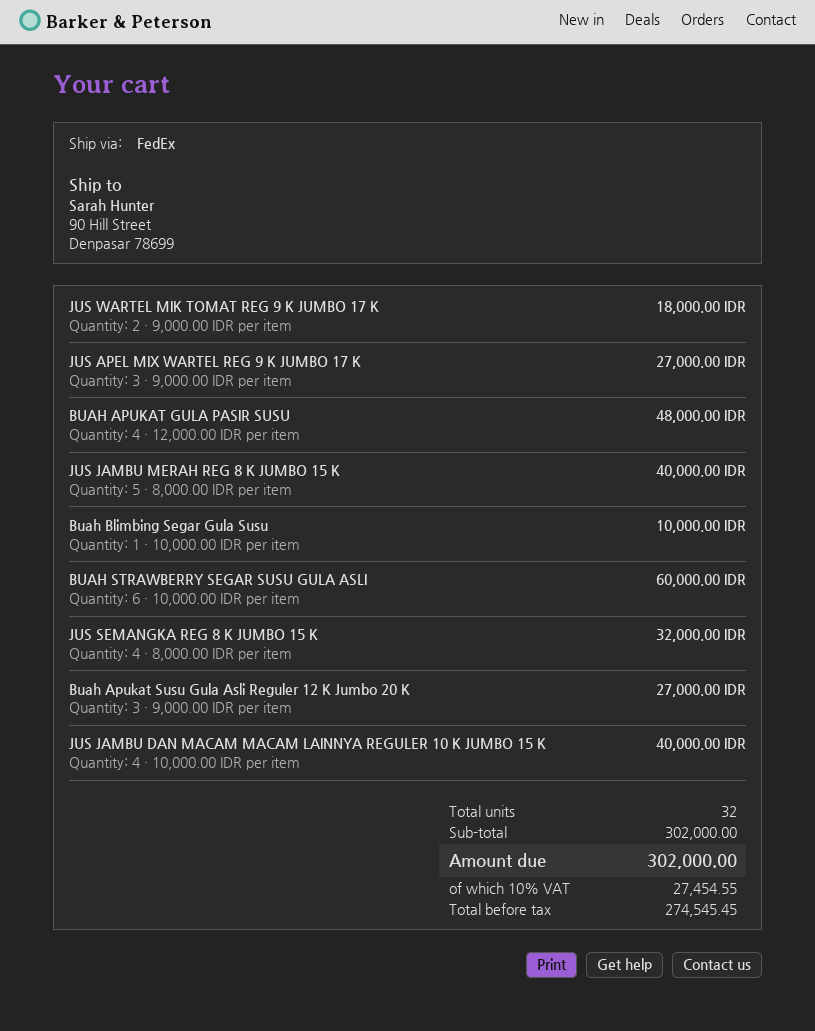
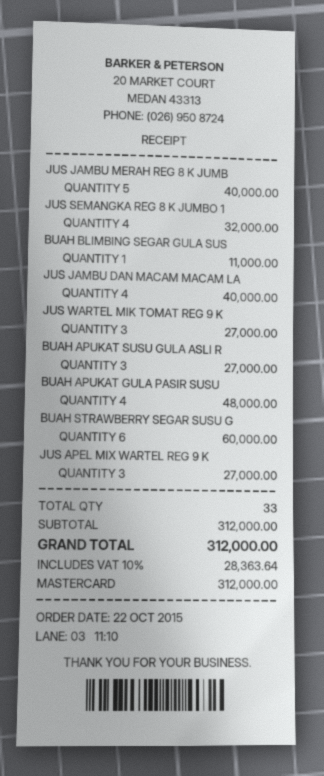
JUS WARTEL MIK TOMAT REG 9 K JUMBO 17 K: 2 for 18000.00 -> 3 for 27000.00
Buah Blimbing Segar Gula Susu: 1 for 10000.00 -> 1 for 11000.00
total quantity: 32 -> 33
subtotal: 302000.00 -> 312000.00
tax: 10% = 27454.55 -> 10% = 28363.64
total: 302000.00 -> 312000.00

